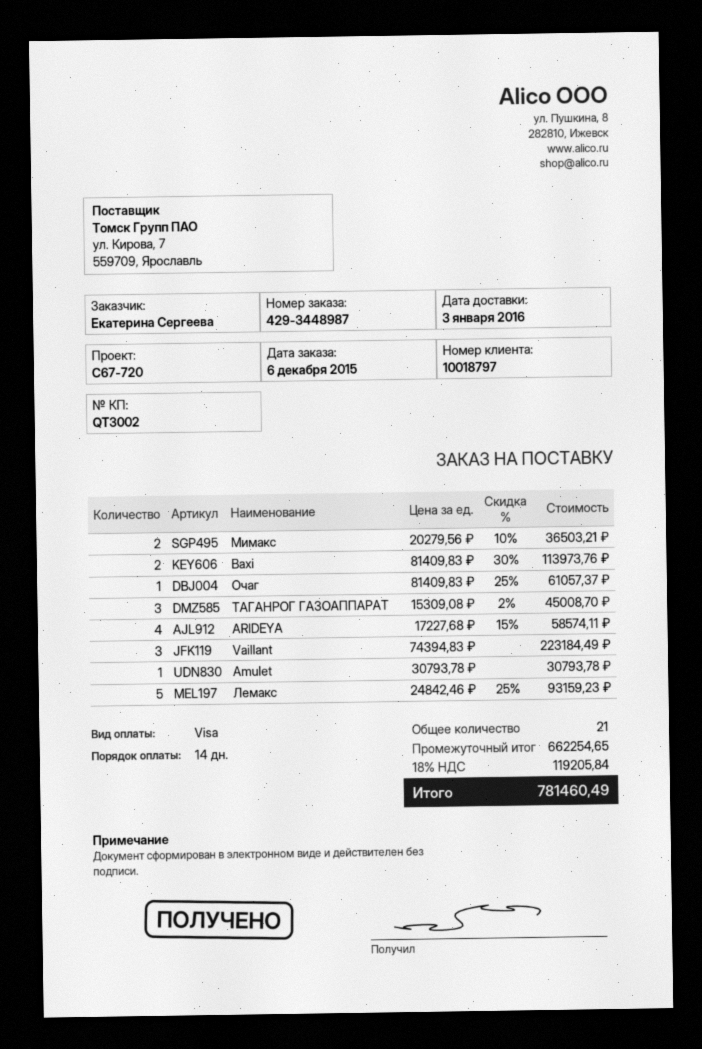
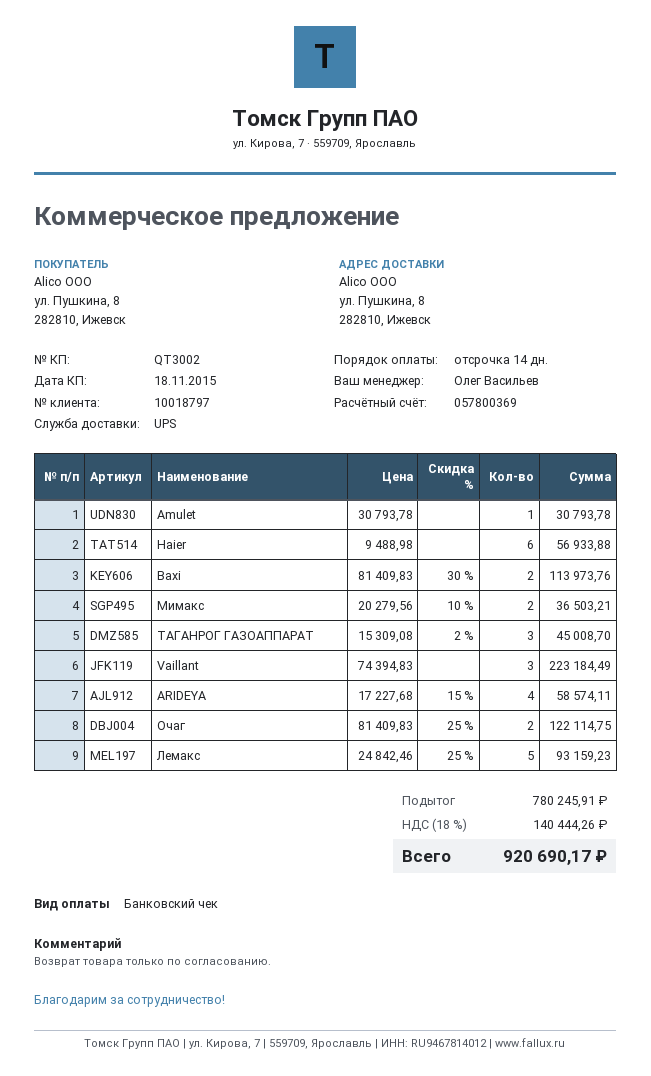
payment method: Visa -> cheque
Очаг: 1 x 81409.83 - 25% = 61057.37 -> 2 x 81409.83 - 25% = 122114.75
Haier: none -> 6 x 9488.98 = 56933.88
subtotal: 662254.65 -> 780245.91
tax: 18% = 119205.84 -> 18% = 140444.26
total: 781460.49 -> 920690.17

